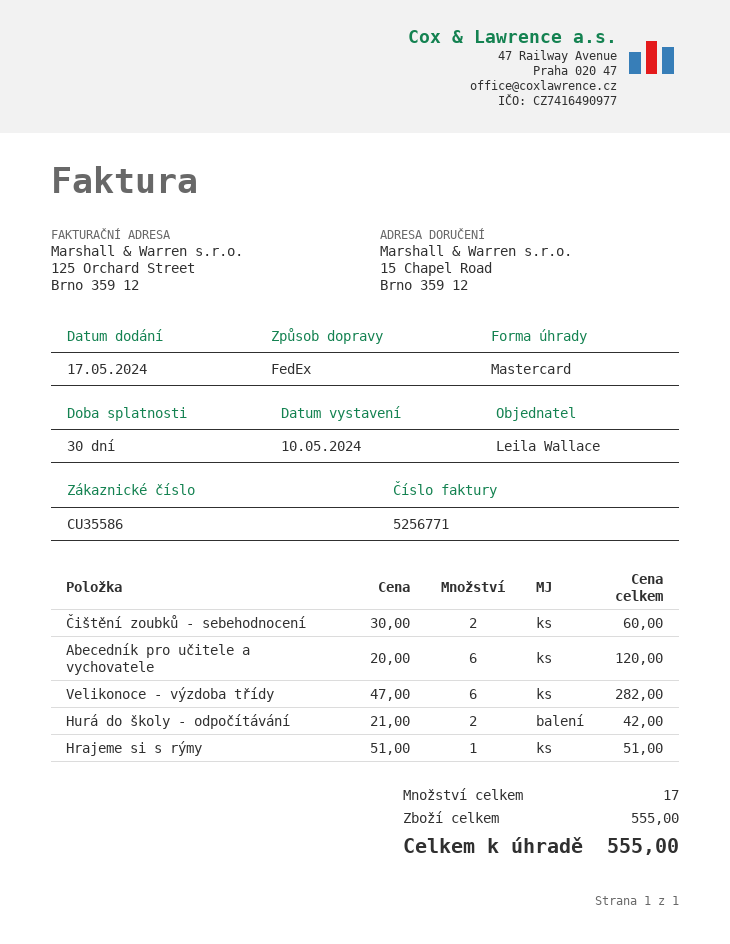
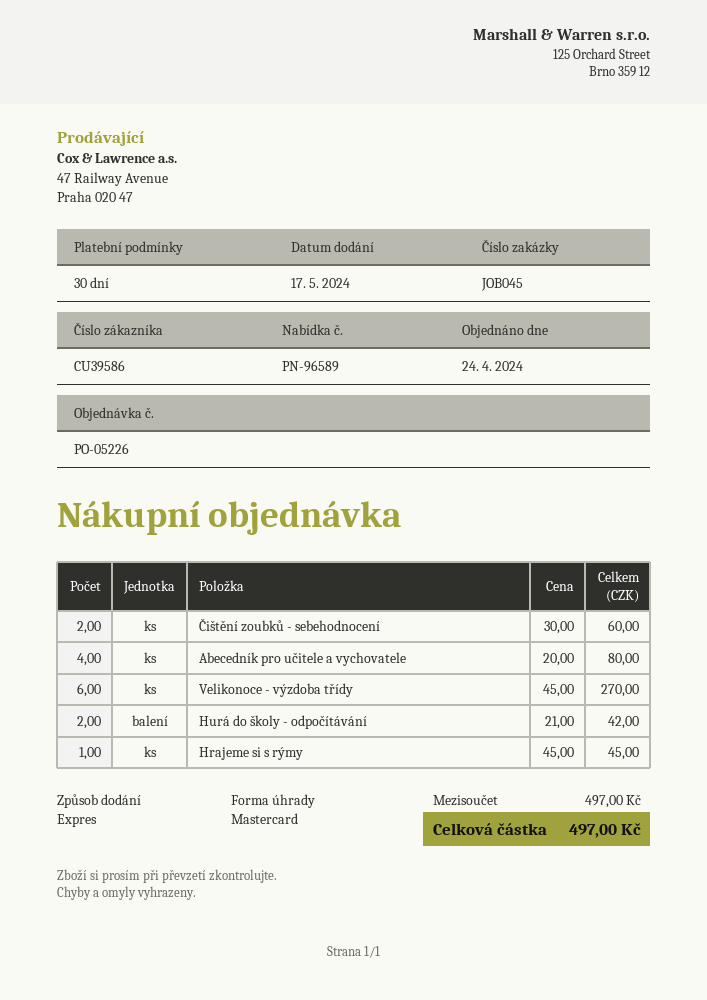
customer number: CU35586 -> CU39586
shipping method: FedEx -> express
Abecedník pro učitele a vychovatele: 6 x 20.00 = 120.00 -> 4 x 20.00 = 80.00
Velikonoce - výzdoba třídy: 6 x 47.00 = 282.00 -> 6 x 45.00 = 270.00
Hrajeme si s rýmy: 1 x 51.00 = 51.00 -> 1 x 45.00 = 45.00
subtotal: 555.00 -> 497.00
total: 555.00 -> 497.00

